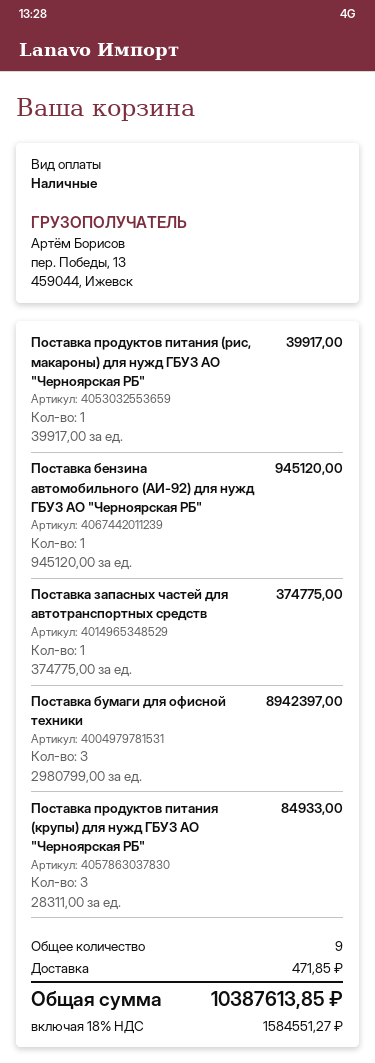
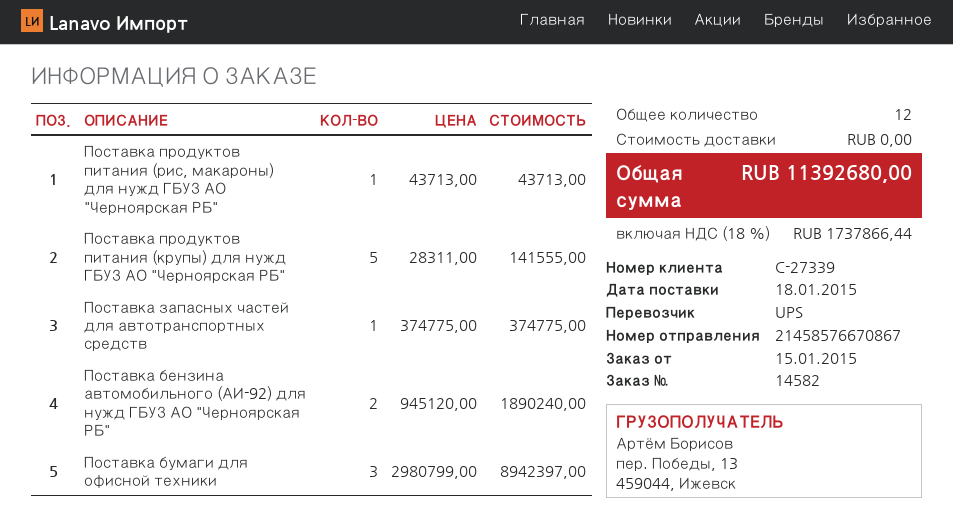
Поставка продуктов питания (рис, макароны) для нужд ГБУЗ АО "Черноярская РБ": 1 x 39917.00 = 39917.00 -> 1 x 43713.00 = 43713.00
Поставка бензина автомобильного (АИ-92) для нужд ГБУЗ АО "Черноярская РБ": 1 x 945120.00 = 945120.00 -> 2 x 945120.00 = 1890240.00
Поставка продуктов питания (крупы) для нужд ГБУЗ АО "Черноярская РБ": 3 x 28311.00 = 84933.00 -> 5 x 28311.00 = 141555.00
total quantity: 9 -> 12
shipping: 471.85 -> 0.00
tax: 18% = 1584551.27 -> 18% = 1737866.44
total: 10387613.85 -> 11392680.00

